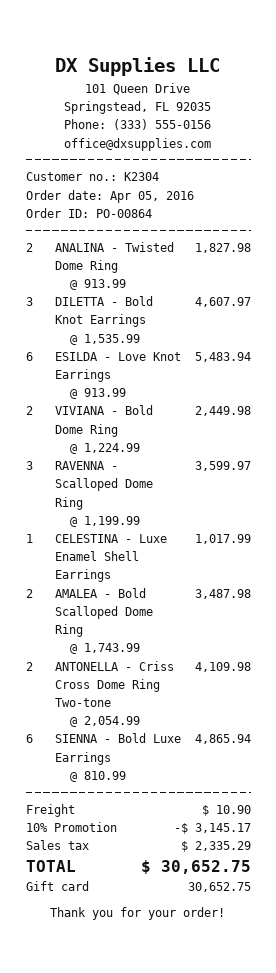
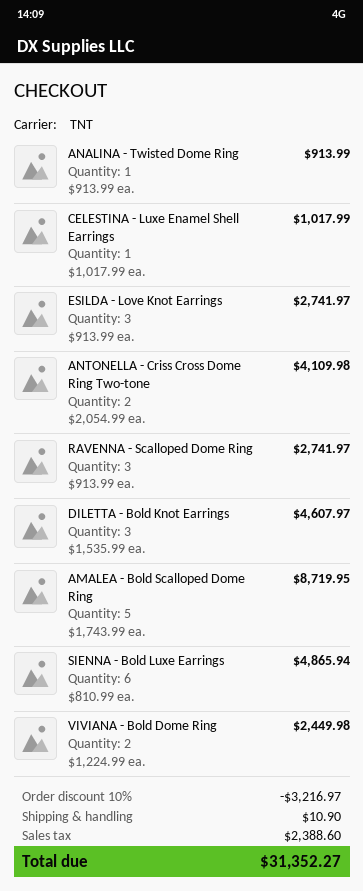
ANALINA - Twisted Dome Ring: 2 x 913.99 = 1827.98 -> 1 x 913.99 = 913.99
ESILDA - Love Knot Earrings: 6 x 913.99 = 5483.94 -> 3 x 913.99 = 2741.97
RAVENNA - Scalloped Dome Ring: 3 x 1199.99 = 3599.97 -> 3 x 913.99 = 2741.97
AMALEA - Bold Scalloped Dome Ring: 2 x 1743.99 = 3487.98 -> 5 x 1743.99 = 8719.95
discount: 10% = 3145.17 -> 10% = 3216.97
tax: 2335.29 -> 2388.60
total: 30652.75 -> 31352.27

